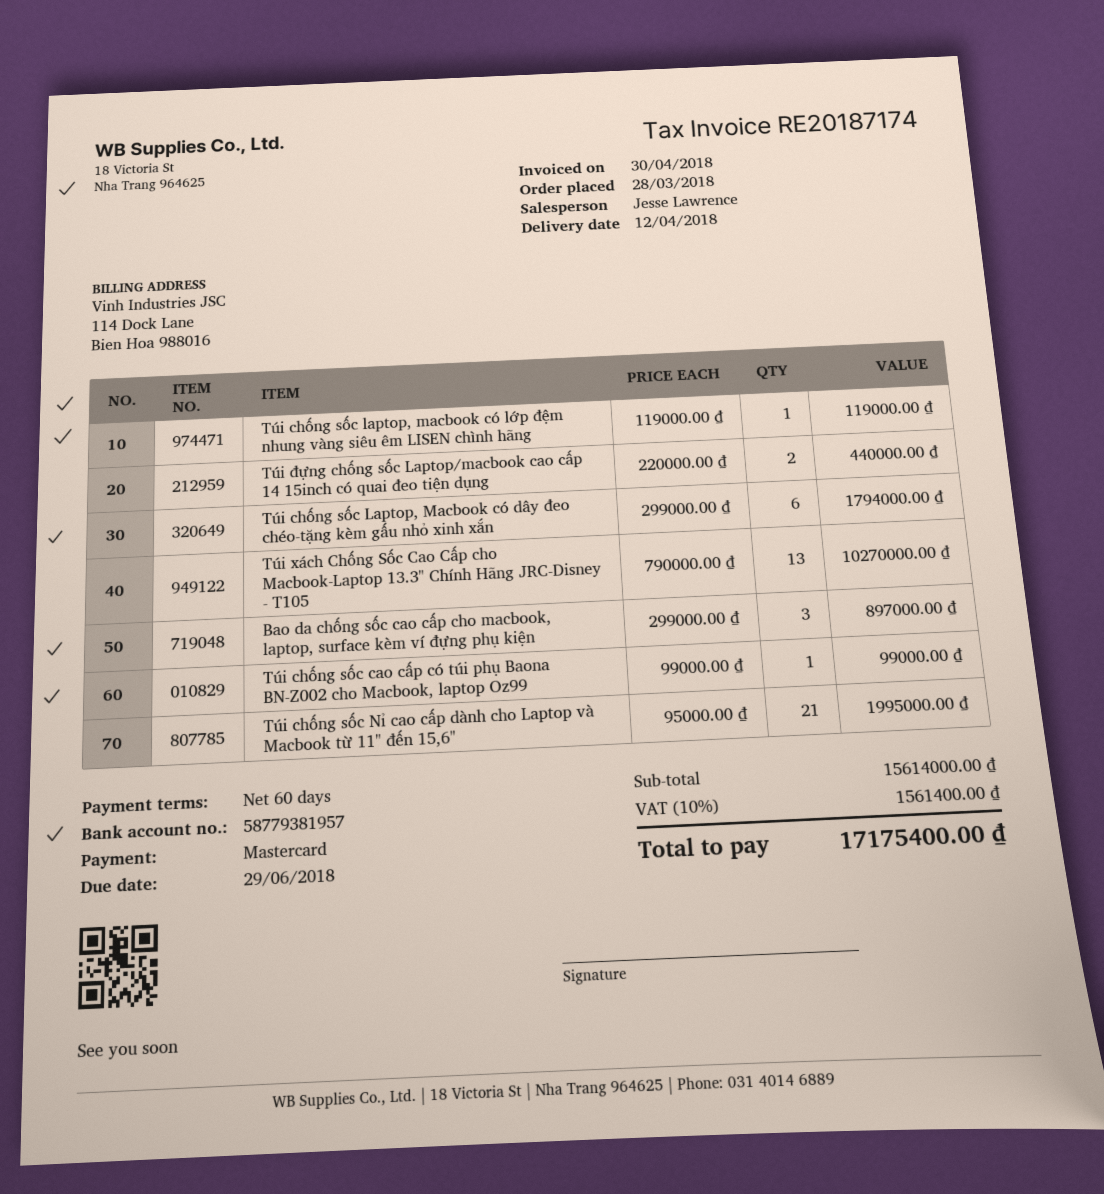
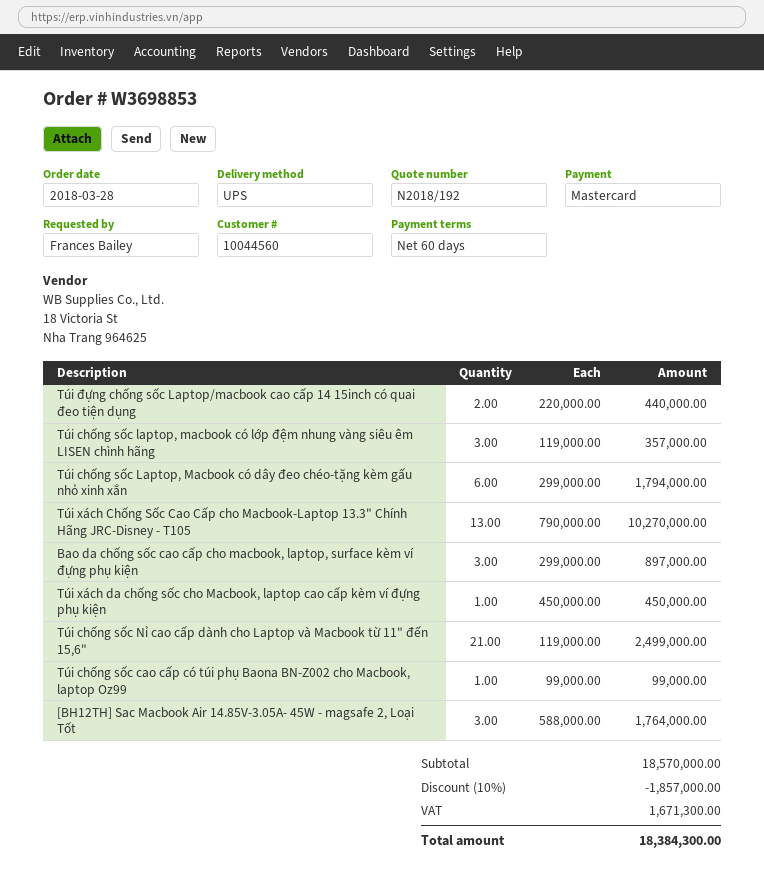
Túi chống sốc laptop, macbook có lớp đệm nhung vàng siêu êm LISEN chình hãng: 1 x 119000.00 = 119000.00 -> 3 x 119000.00 = 357000.00
Túi chống sốc Nỉ cao cấp dành cho Laptop và Macbook từ 11" đến 15,6": 21 x 95000.00 = 1995000.00 -> 21 x 119000.00 = 2499000.00
Túi xách da chống sốc cho Macbook, laptop cao cấp kèm ví đựng phụ kiện: none -> 1 x 450000.00 = 450000.00
[BH12TH] Sac Macbook Air 14.85V-3.05A- 45W - magsafe 2, Loại Tốt: none -> 3 x 588000.00 = 1764000.00
subtotal: 15614000.00 -> 18570000.00
discount: none -> 10% = 1857000.00
tax: 1561400.00 -> 1671300.00
total: 17175400.00 -> 18384300.00

